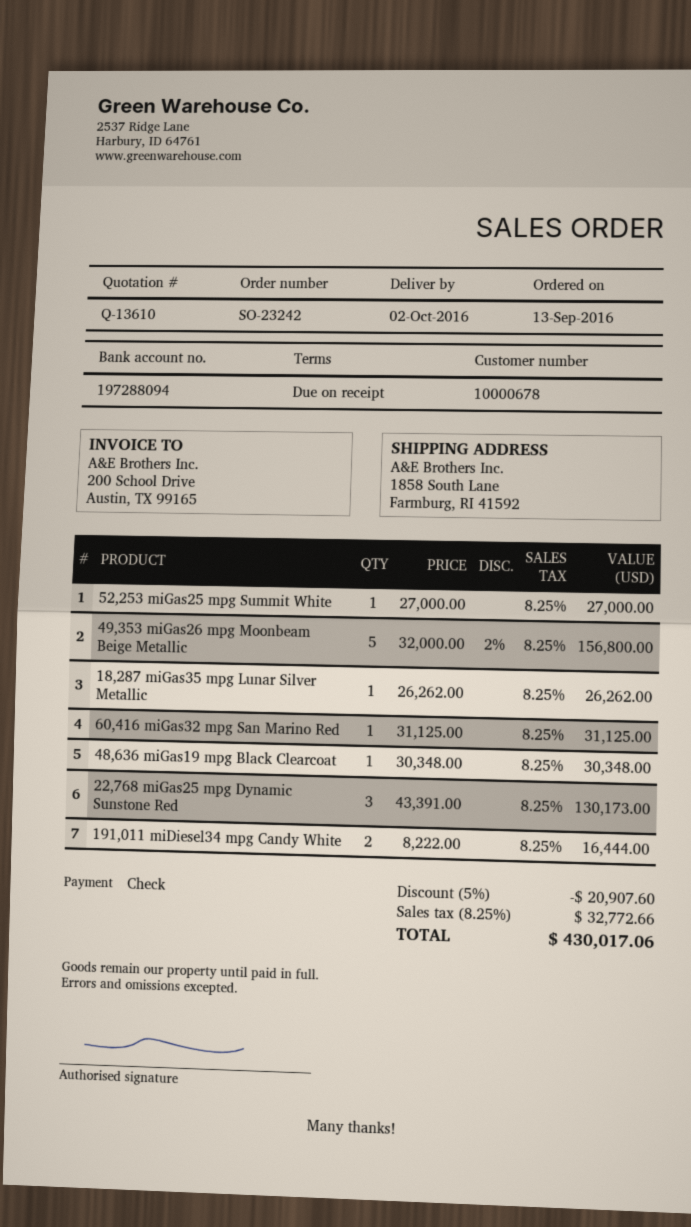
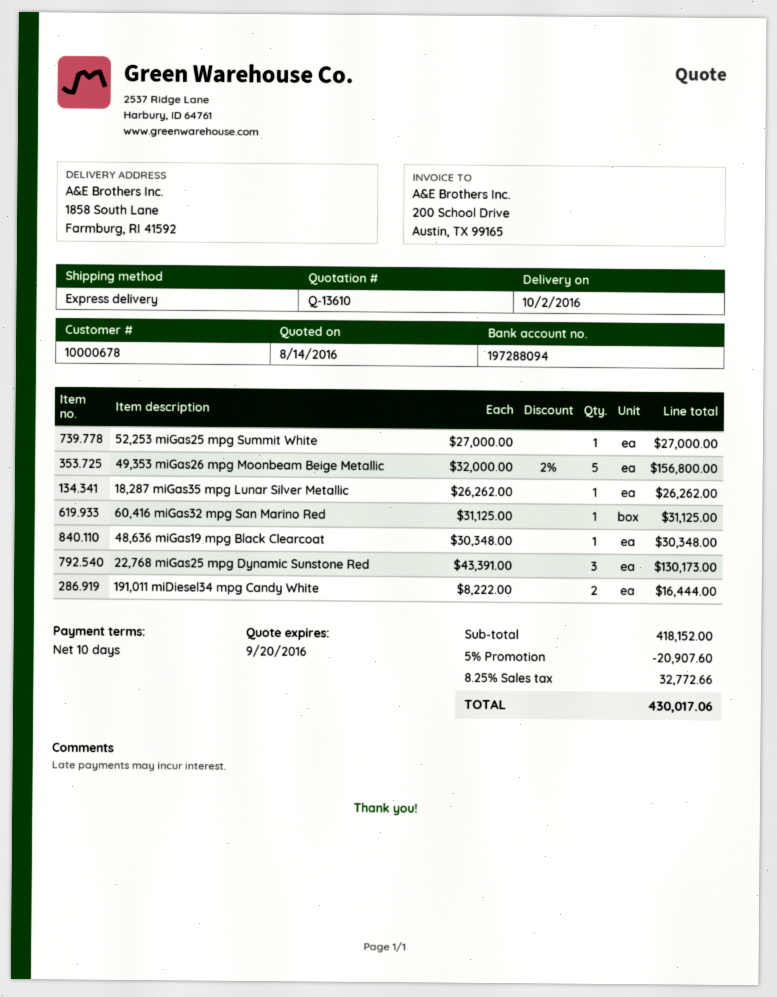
payment terms: on receipt -> 10 days

